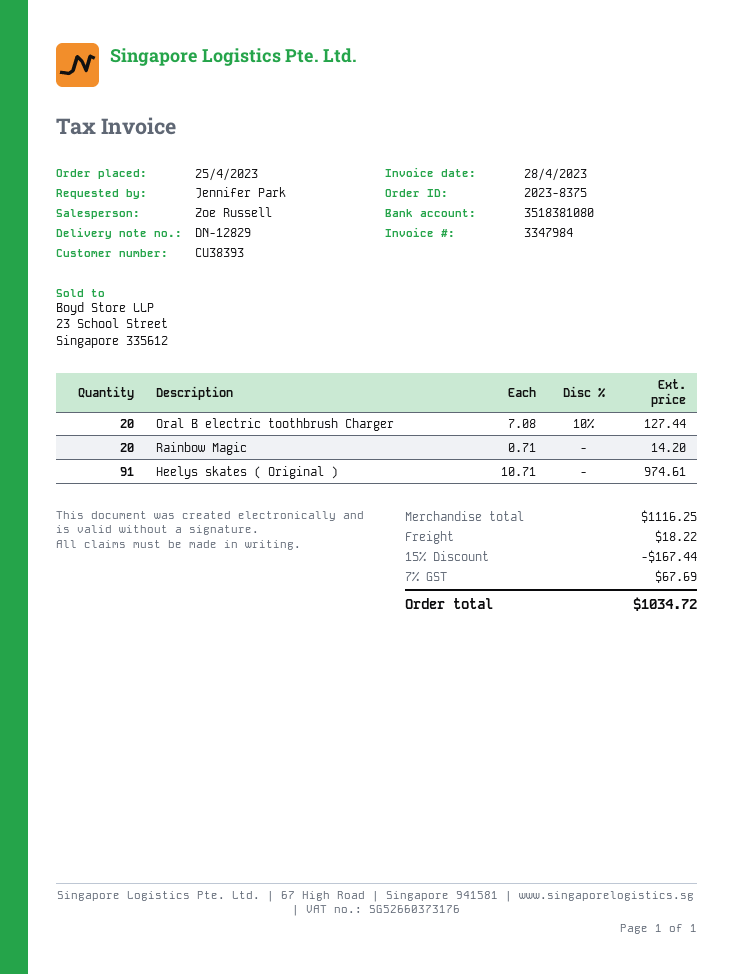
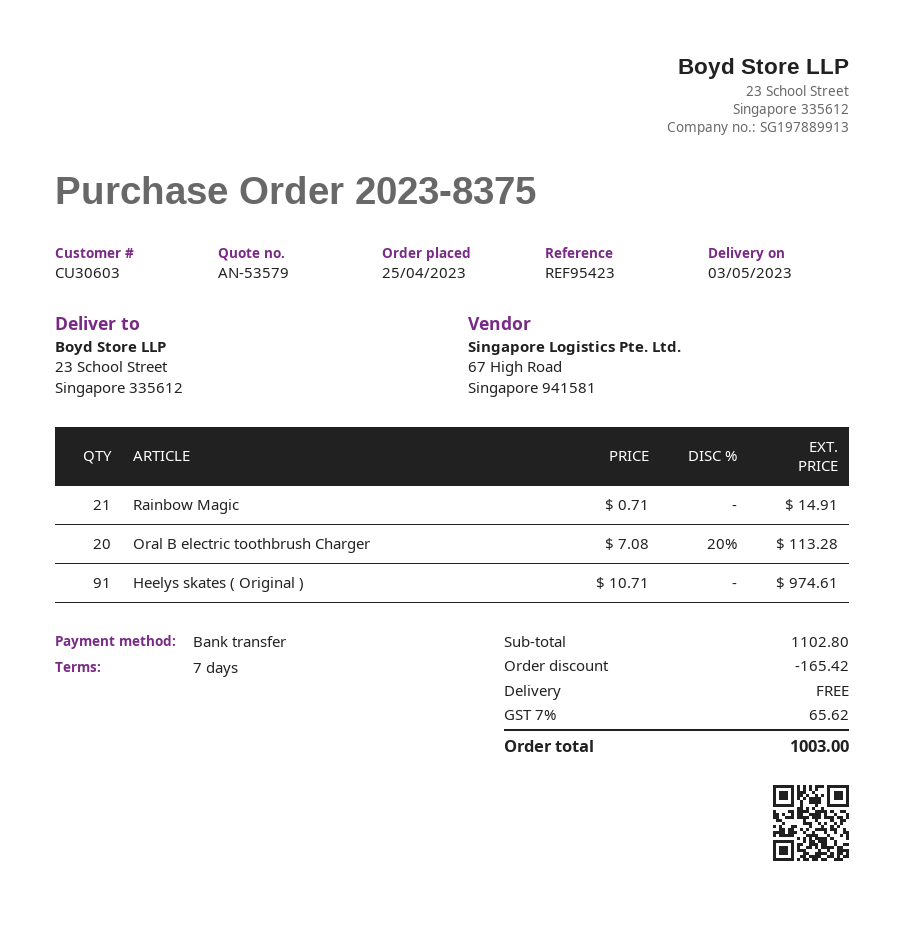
customer number: CU38393 -> CU30603
Oral B electric toothbrush Charger: 20 x 7.08 - 10% = 127.44 -> 20 x 7.08 - 20% = 113.28
Rainbow Magic: 20 x 0.71 = 14.20 -> 21 x 0.71 = 14.91
subtotal: 1116.25 -> 1102.80
discount: 167.44 -> 165.42
shipping: 18.22 -> 0.00
tax: 7% = 67.69 -> 7% = 65.62
total: 1034.72 -> 1003.00

